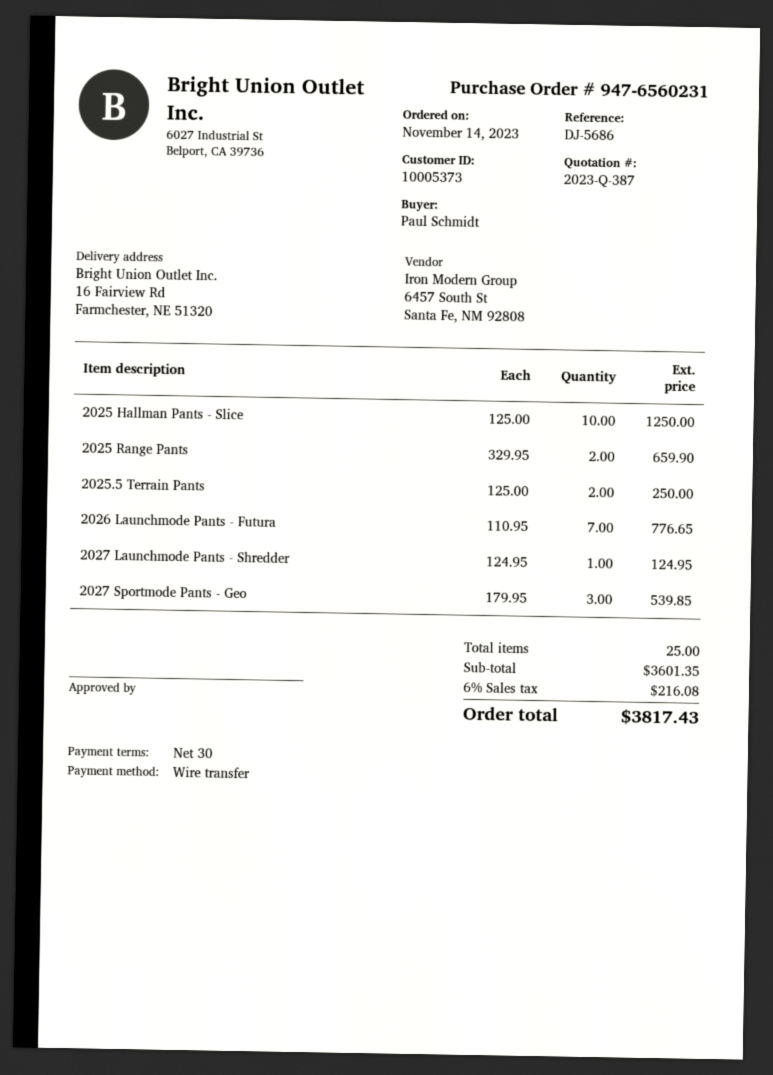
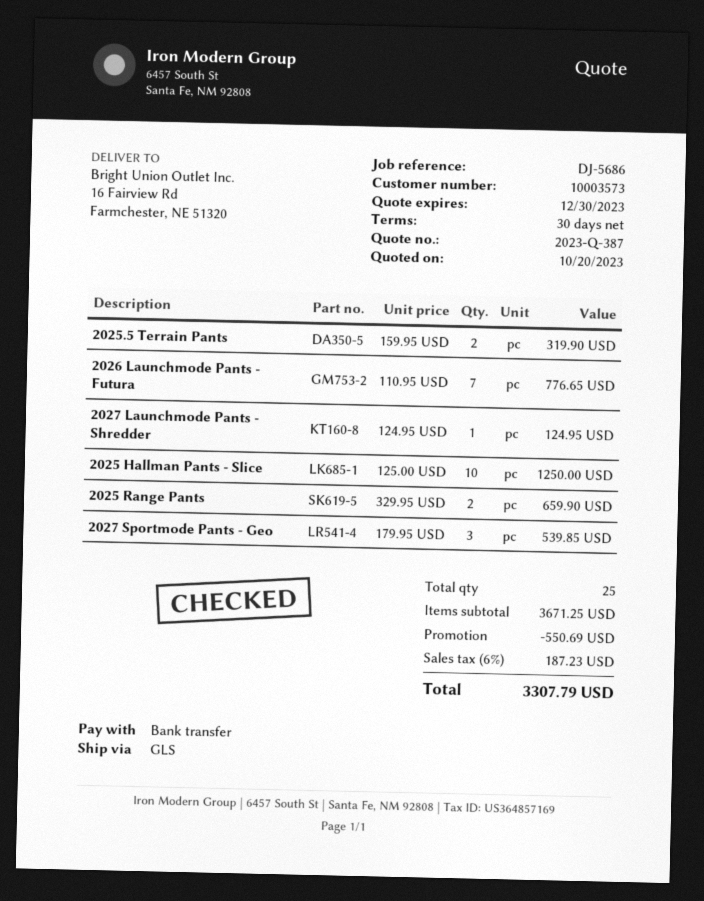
customer number: 10005373 -> 10003573
2025.5 Terrain Pants: 2 x 125.00 = 250.00 -> 2 x 159.95 = 319.90
subtotal: 3601.35 -> 3671.25
discount: none -> 550.69
tax: 6% = 216.08 -> 6% = 187.23
total: 3817.43 -> 3307.79

